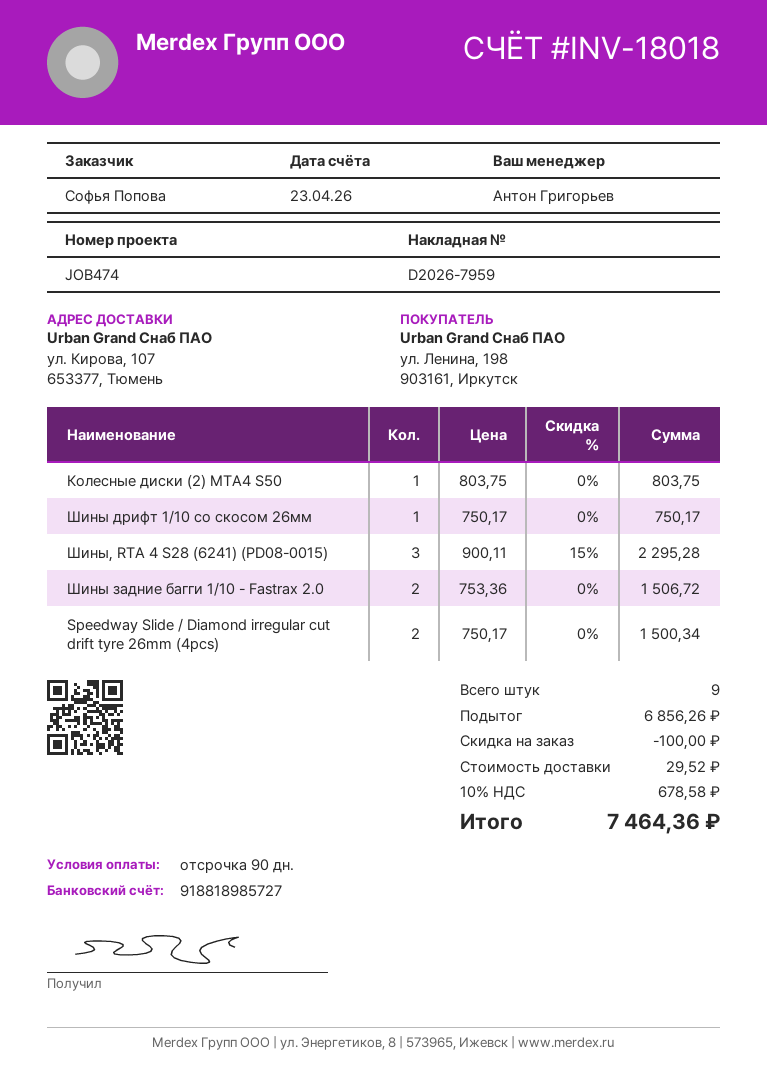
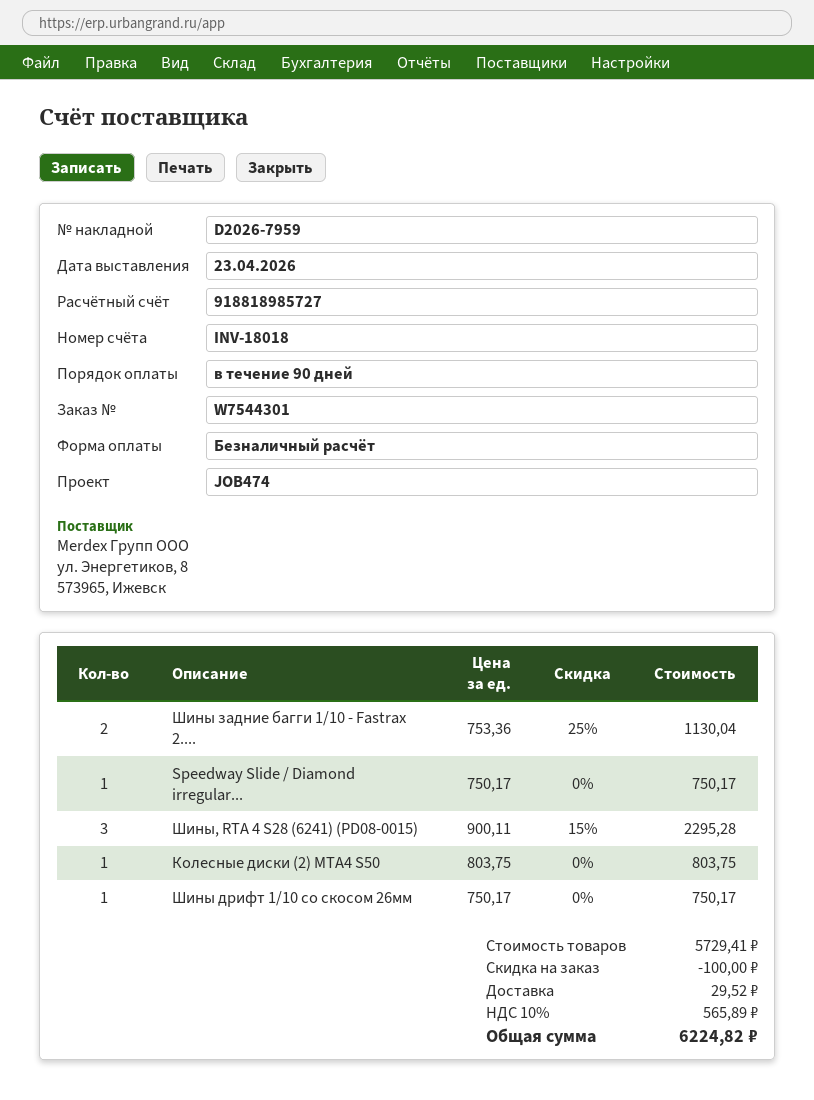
Шины задние багги 1/10 - Fastrax 2.0: 2 x 753.36 = 1506.72 -> 2 x 753.36 - 25% = 1130.04
Speedway Slide / Diamond irregular cut drift tyre 26mm (4pcs): 2 x 750.17 = 1500.34 -> 1 x 750.17 = 750.17
subtotal: 6856.26 -> 5729.41
tax: 10% = 678.58 -> 10% = 565.89
total: 7464.36 -> 6224.82

